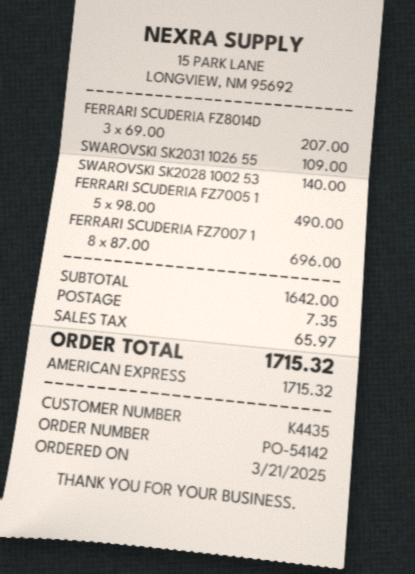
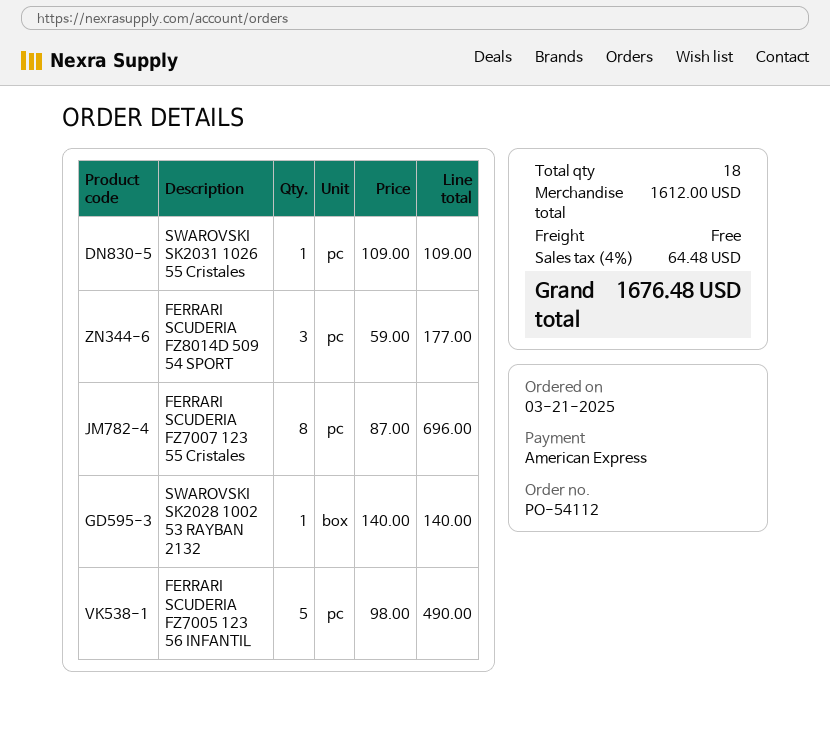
order number: PO-54142 -> PO-54112
FERRARI SCUDERIA FZ8014D: 3 x 69.00 = 207.00 -> 3 x 59.00 = 177.00
subtotal: 1642.00 -> 1612.00
shipping: 7.35 -> 0.00
tax: 65.97 -> 64.48
total: 1715.32 -> 1676.48

